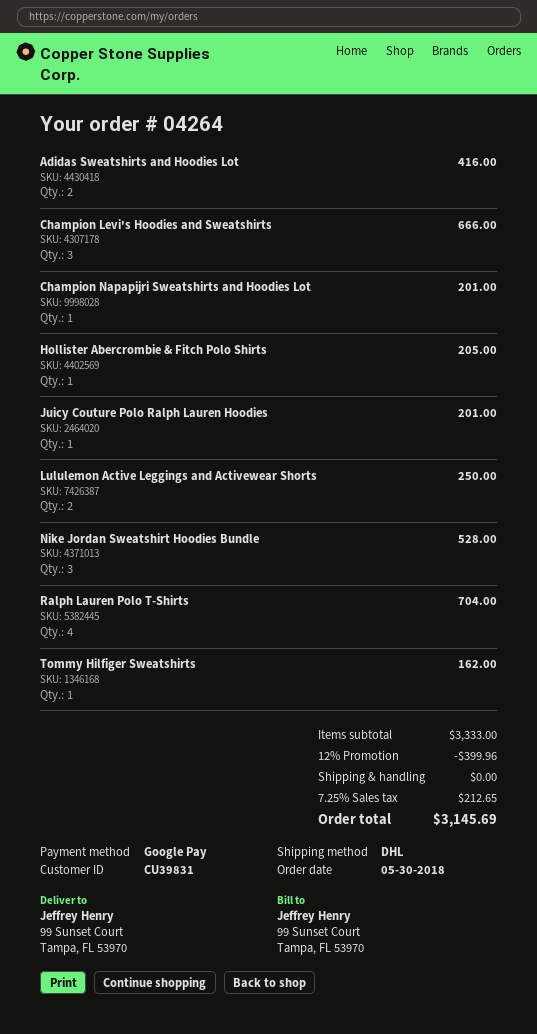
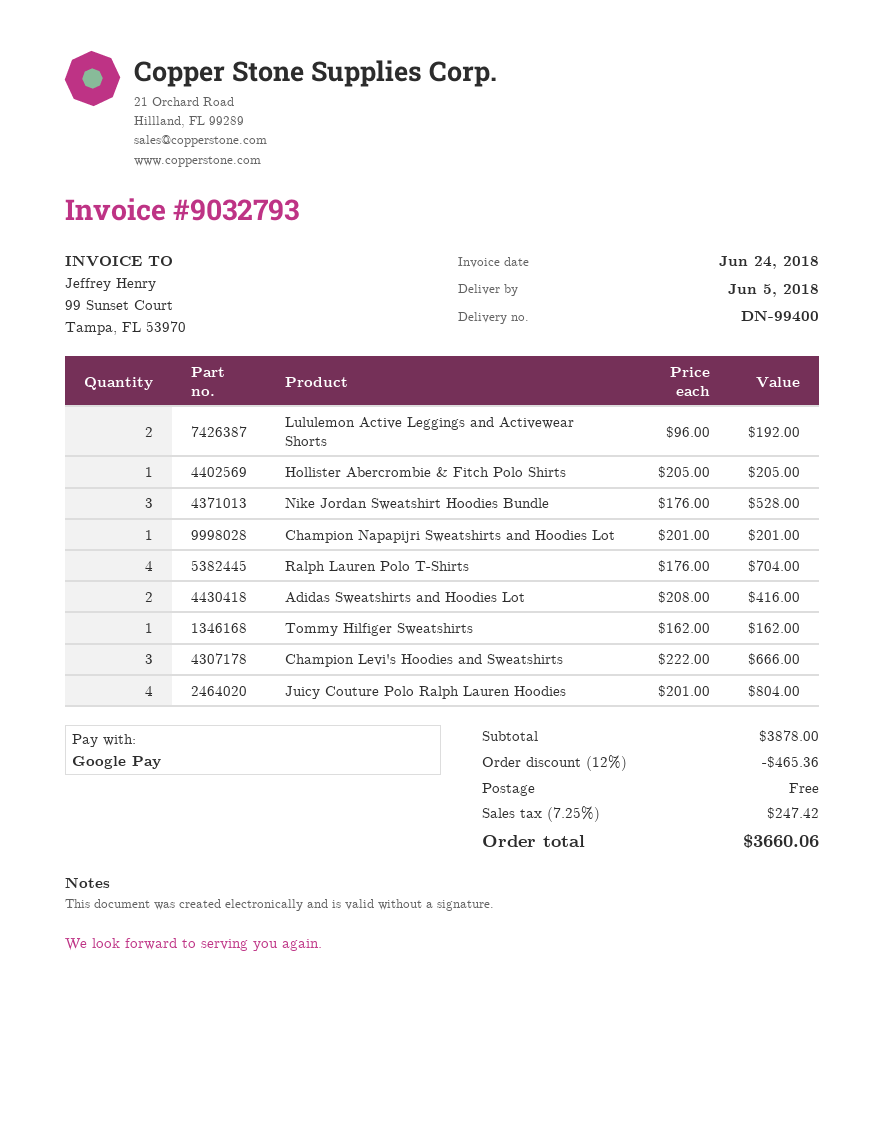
Juicy Couture Polo Ralph Lauren Hoodies: 1 for 201.00 -> 4 for 804.00
Lululemon Active Leggings and Activewear Shorts: 2 for 250.00 -> 2 for 192.00
subtotal: 3333.00 -> 3878.00
discount: 12% = 399.96 -> 12% = 465.36
tax: 7.25% = 212.65 -> 7.25% = 247.42
total: 3145.69 -> 3660.06

